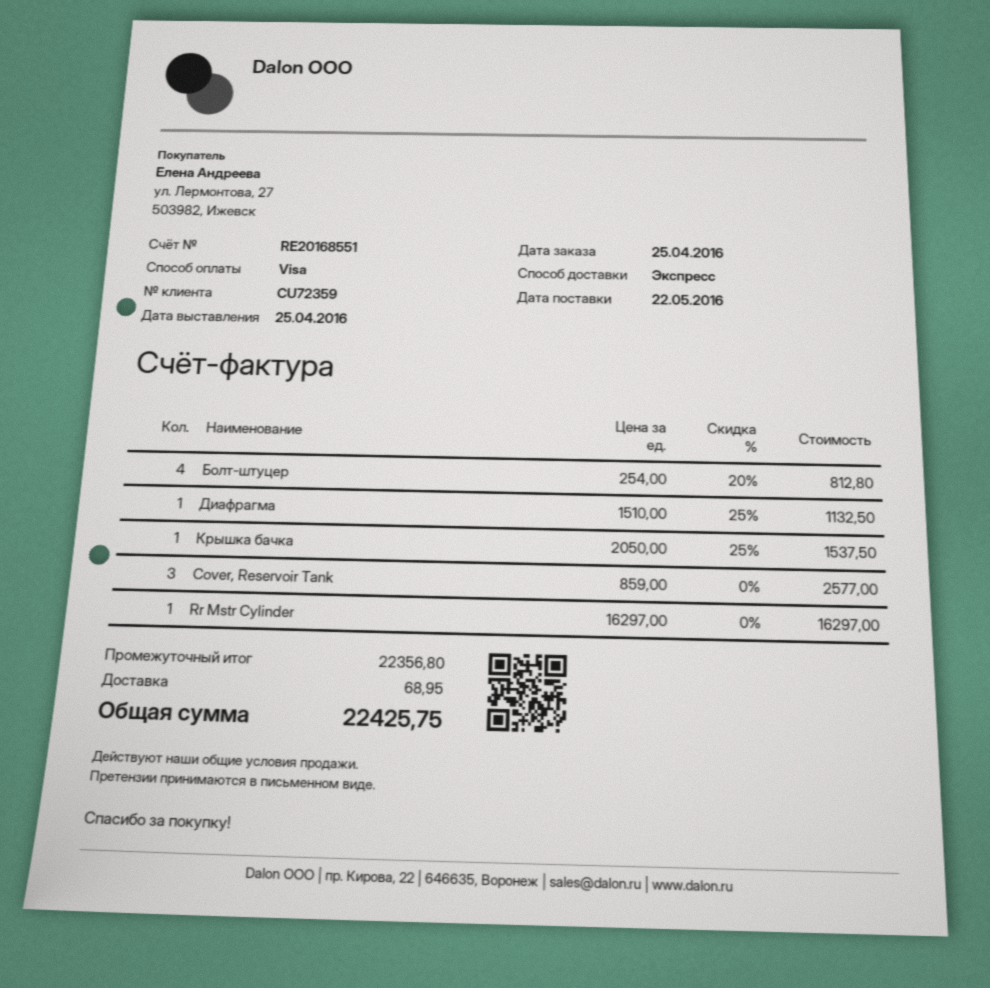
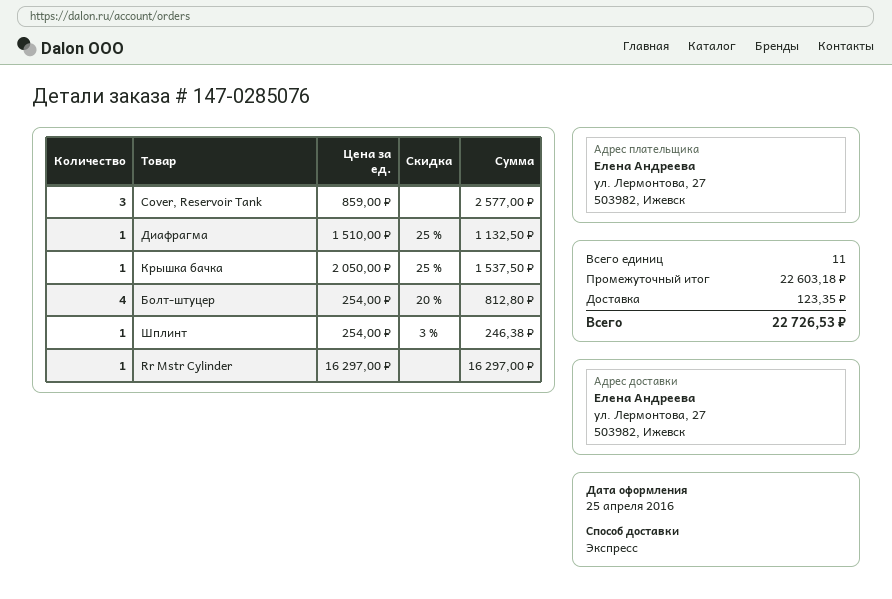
Шплинт: none -> 1 x 254.00 - 3% = 246.38
subtotal: 22356.80 -> 22603.18
shipping: 68.95 -> 123.35
total: 22425.75 -> 22726.53

